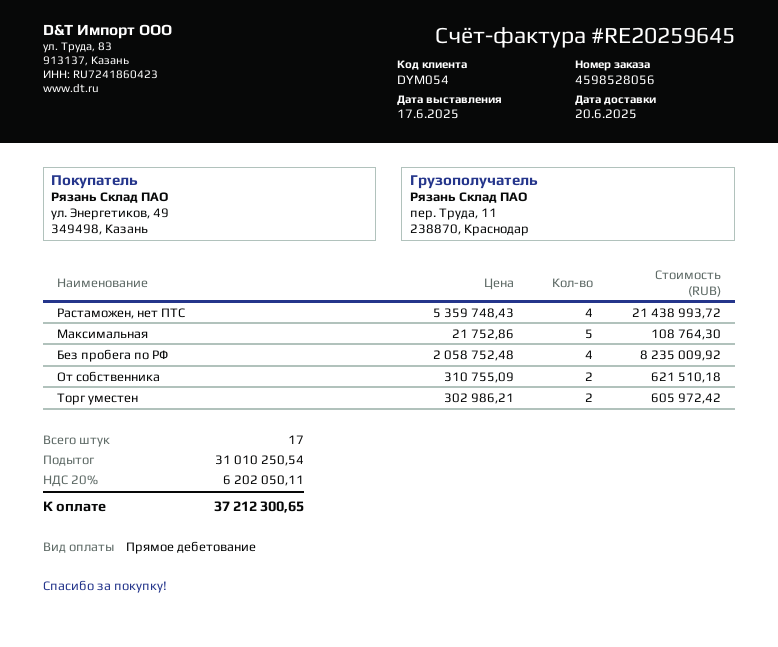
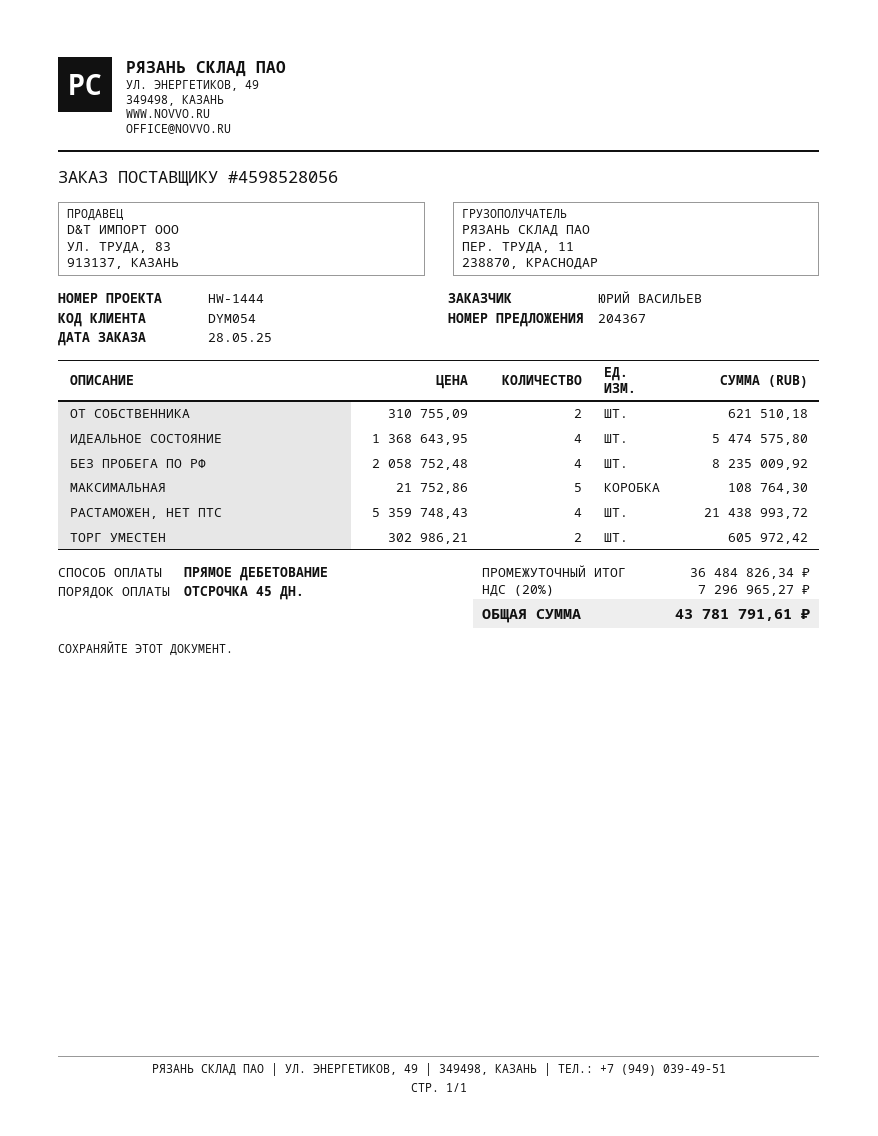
ИДЕАЛЬНОЕ СОСТОЯНИЕ: none -> 4 x 1368643.95 = 5474575.80
subtotal: 31010250.54 -> 36484826.34
tax: 20% = 6202050.11 -> 20% = 7296965.27
total: 37212300.65 -> 43781791.61

